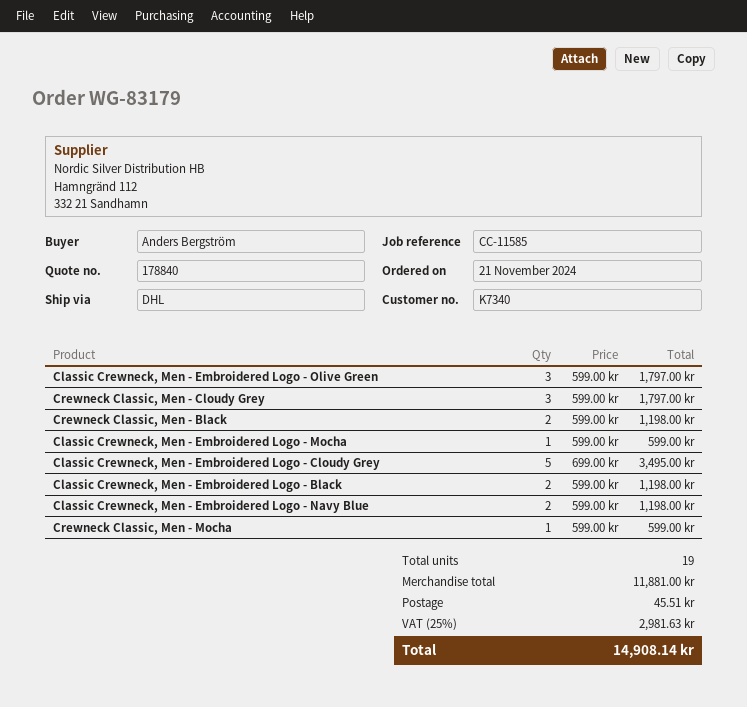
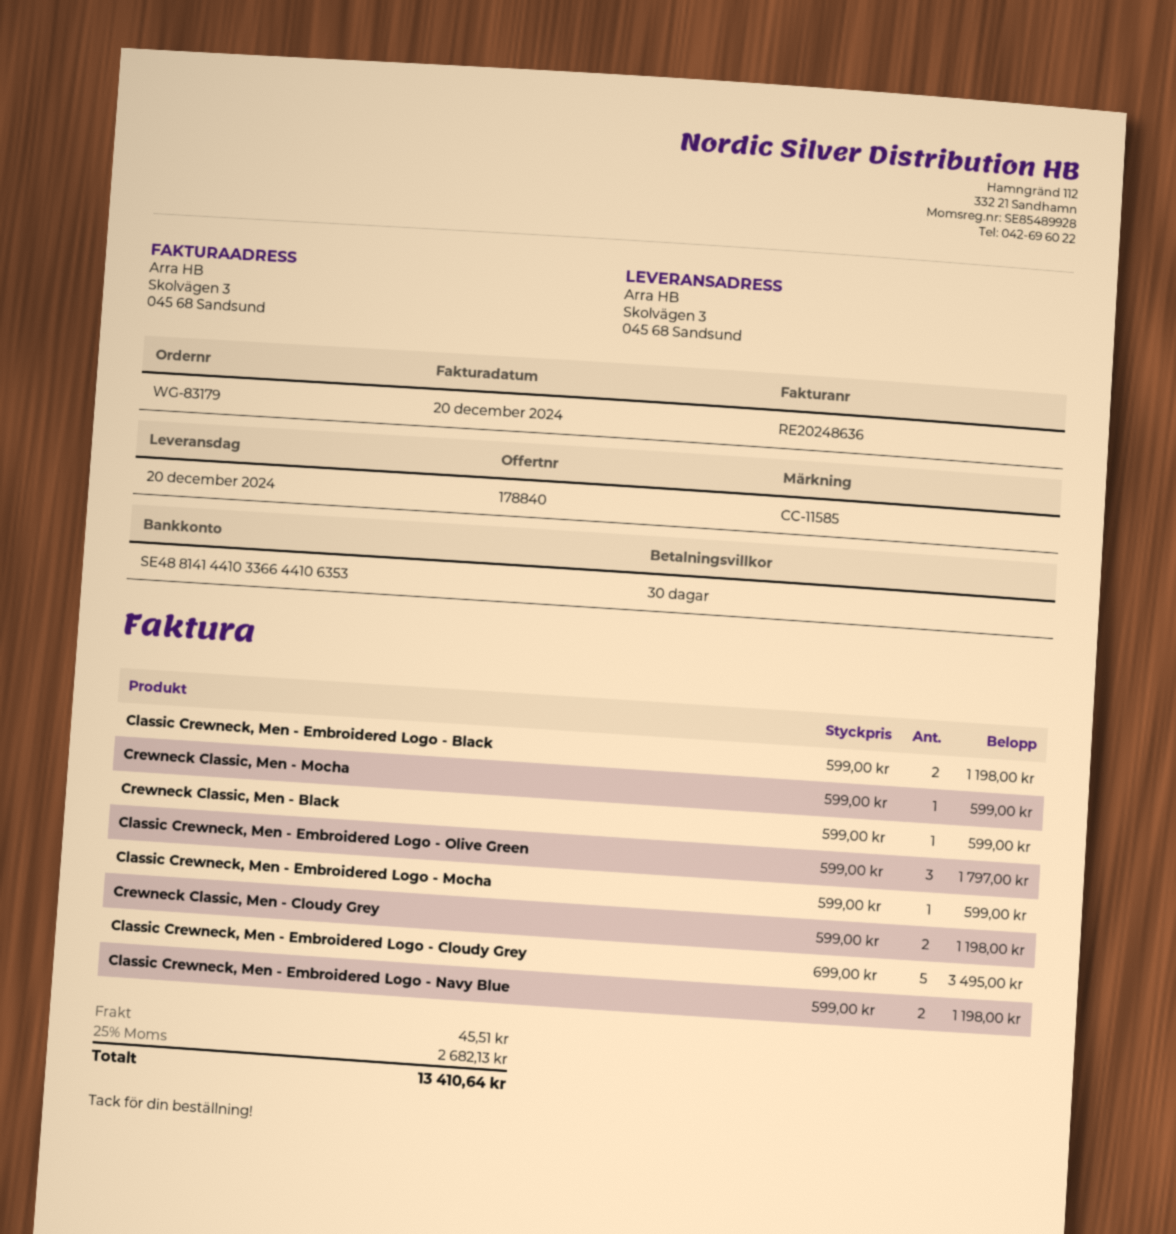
Crewneck Classic, Men - Cloudy Grey: 3 x 599.00 = 1797.00 -> 2 x 599.00 = 1198.00
Crewneck Classic, Men - Black: 2 x 599.00 = 1198.00 -> 1 x 599.00 = 599.00
tax: 25% = 2981.63 -> 25% = 2682.13
total: 14908.14 -> 13410.64

